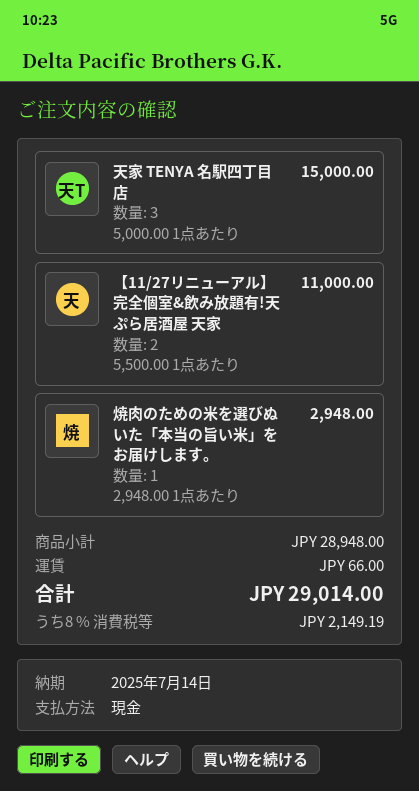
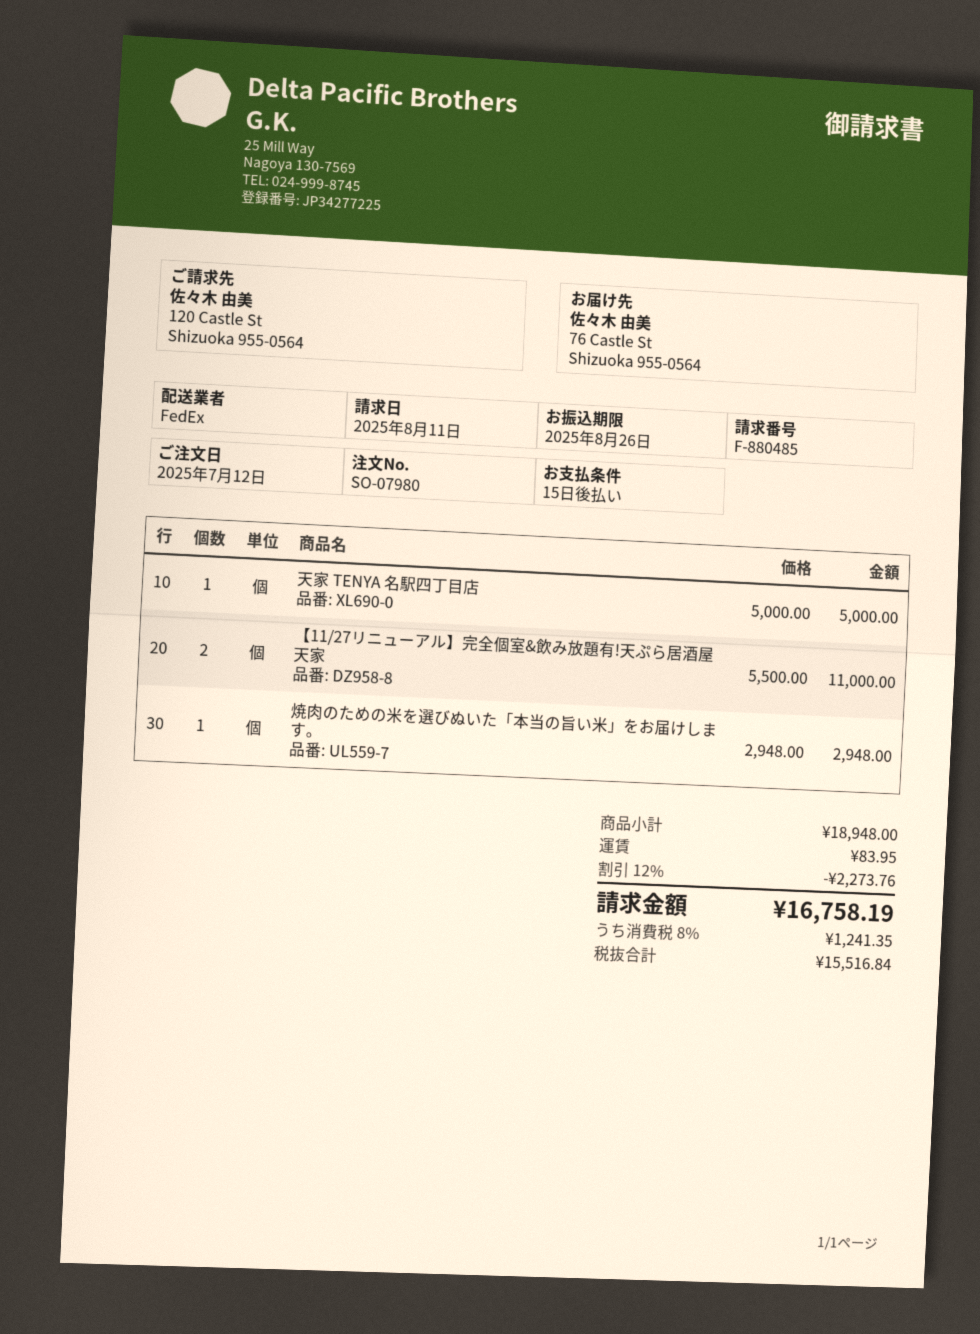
天家 TENYA 名駅四丁目店: 3 x 5000.00 = 15000.00 -> 1 x 5000.00 = 5000.00
subtotal: 28948.00 -> 18948.00
discount: none -> 12% = 2273.76
shipping: 66.00 -> 83.95
tax: 8% = 2149.19 -> 8% = 1241.35
total: 29014.00 -> 16758.19

